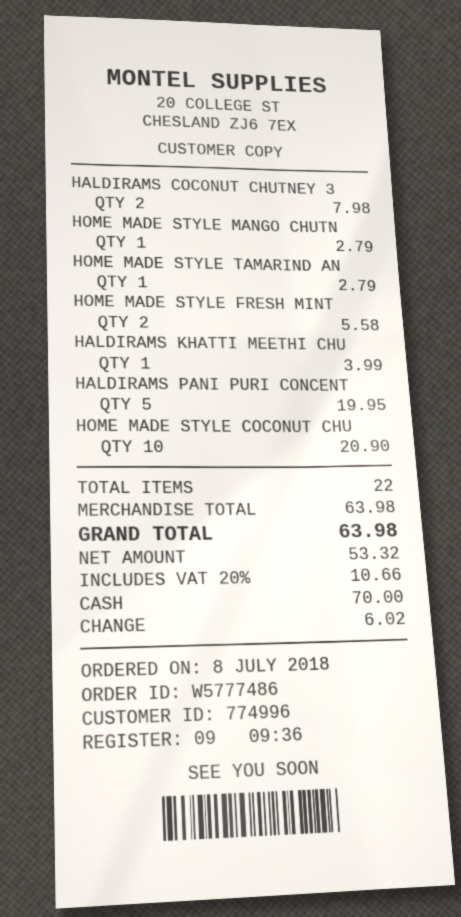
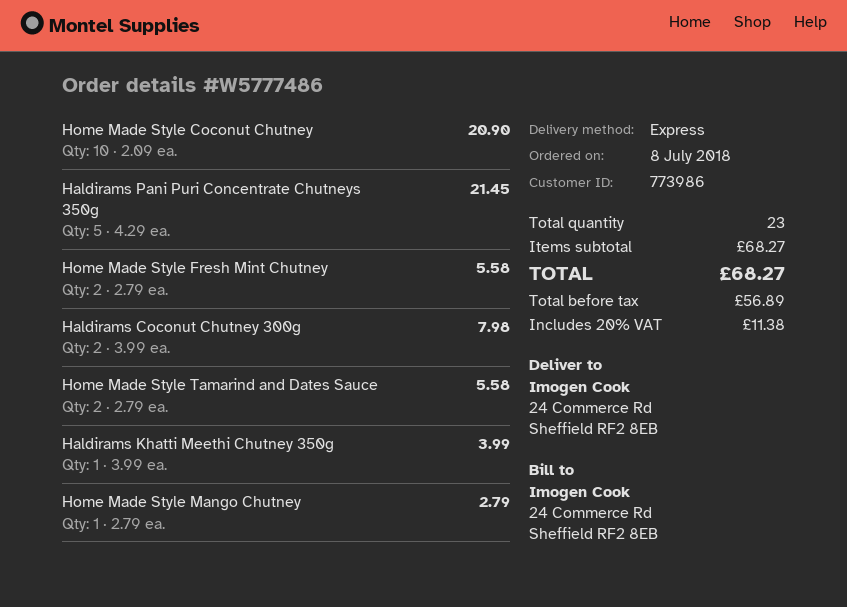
customer number: 774996 -> 773986
HOME MADE STYLE TAMARIND AN: 1 for 2.79 -> 2 for 5.58
HALDIRAMS PANI PURI CONCENT: 5 for 19.95 -> 5 for 21.45
total quantity: 22 -> 23
subtotal: 63.98 -> 68.27
net: 53.32 -> 56.89
tax: 20% = 10.66 -> 20% = 11.38
total: 63.98 -> 68.27

